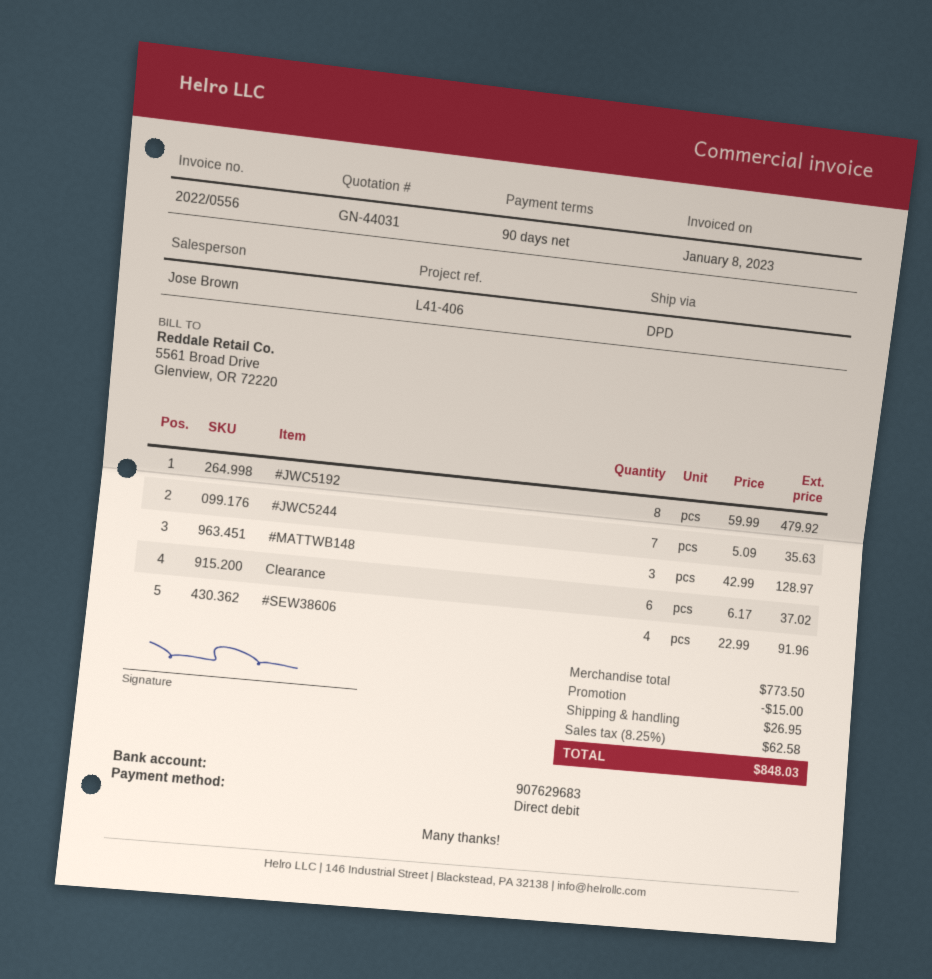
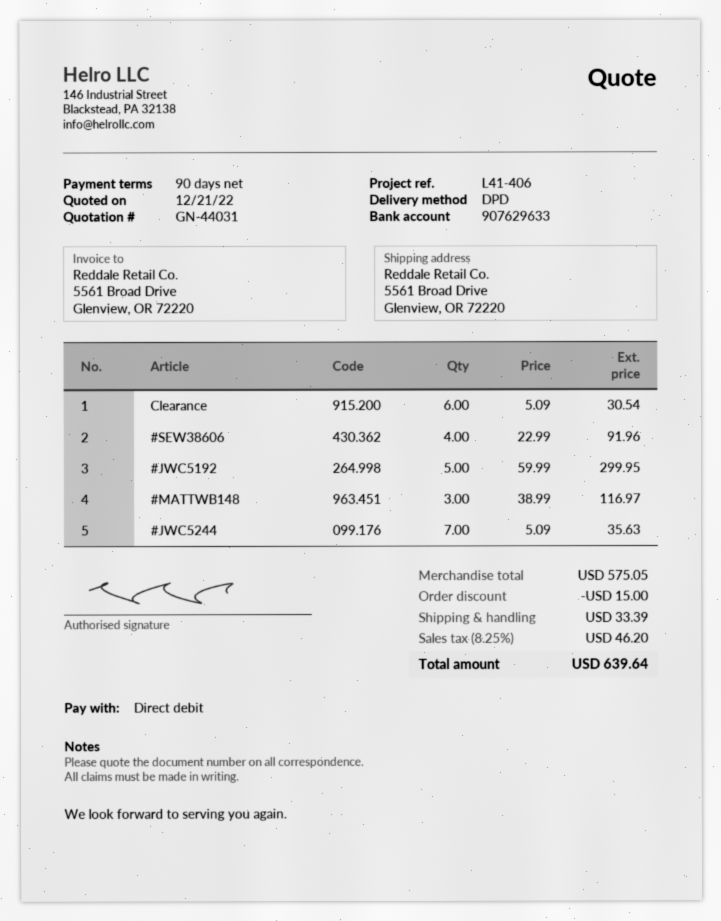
bank account: 907629683 -> 907629633
#JWC5192: 8 x 59.99 = 479.92 -> 5 x 59.99 = 299.95
#MATTWB148: 3 x 42.99 = 128.97 -> 3 x 38.99 = 116.97
Clearance: 6 x 6.17 = 37.02 -> 6 x 5.09 = 30.54
subtotal: 773.50 -> 575.05
shipping: 26.95 -> 33.39
tax: 8.25% = 62.58 -> 8.25% = 46.20
total: 848.03 -> 639.64

